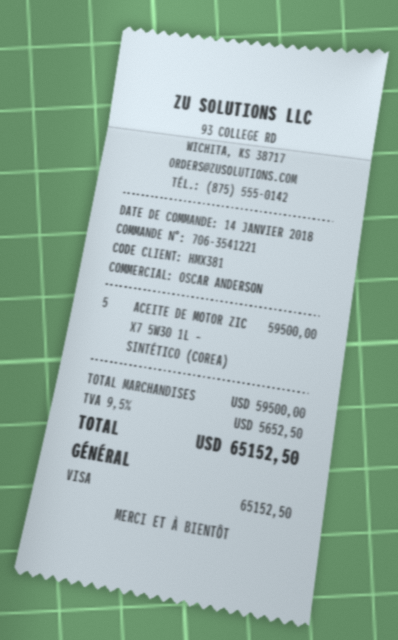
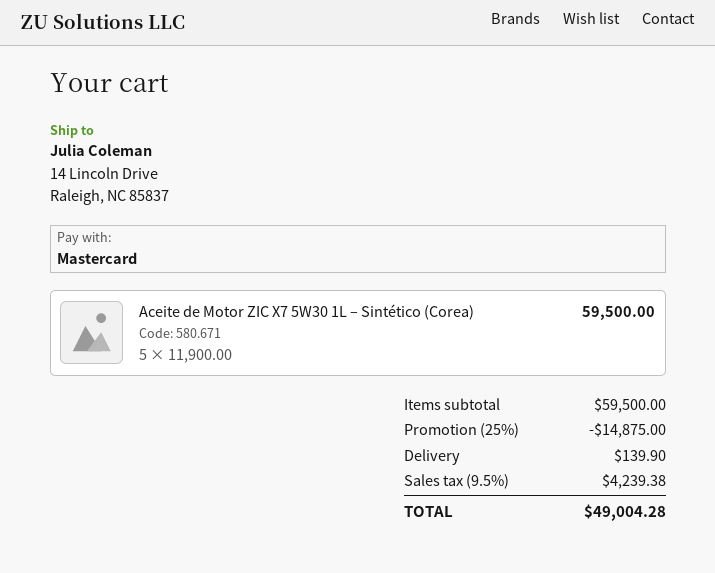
payment method: Visa -> Mastercard
discount: none -> 25% = 14875.00
shipping: none -> 139.90
tax: 9.5% = 5652.50 -> 9.5% = 4239.38
total: 65152.50 -> 49004.28

